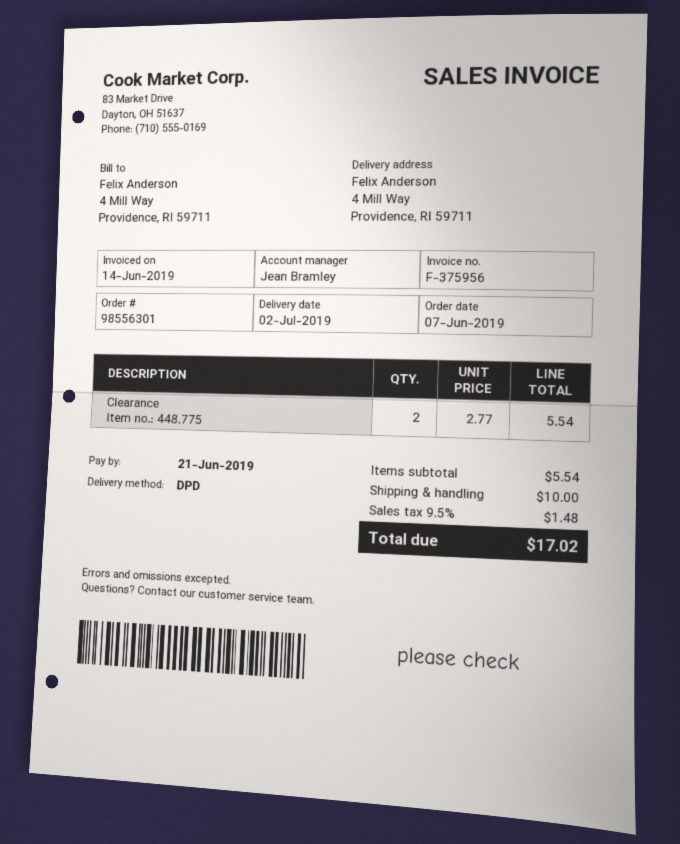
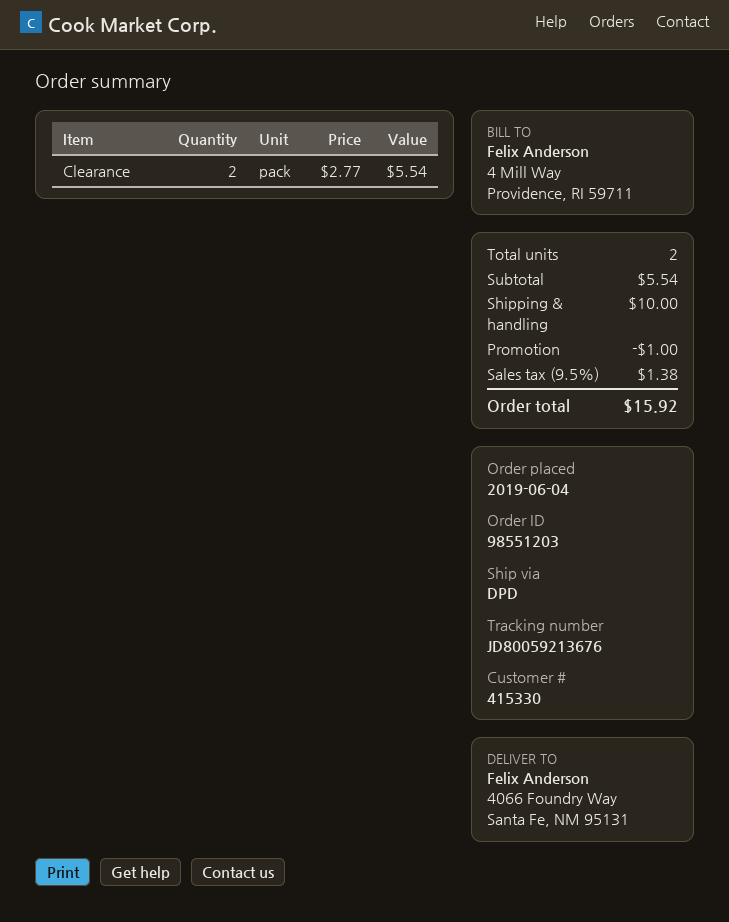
order number: 98556301 -> 98551203
order date: 2019-06-07 -> 2019-06-04
ship to: 4 Mill Way, Providence, RI 59711 -> 4066 Foundry Way, Santa Fe, NM 95131
discount: none -> 1.00
tax: 9.5% = 1.48 -> 9.5% = 1.38
total: 17.02 -> 15.92

